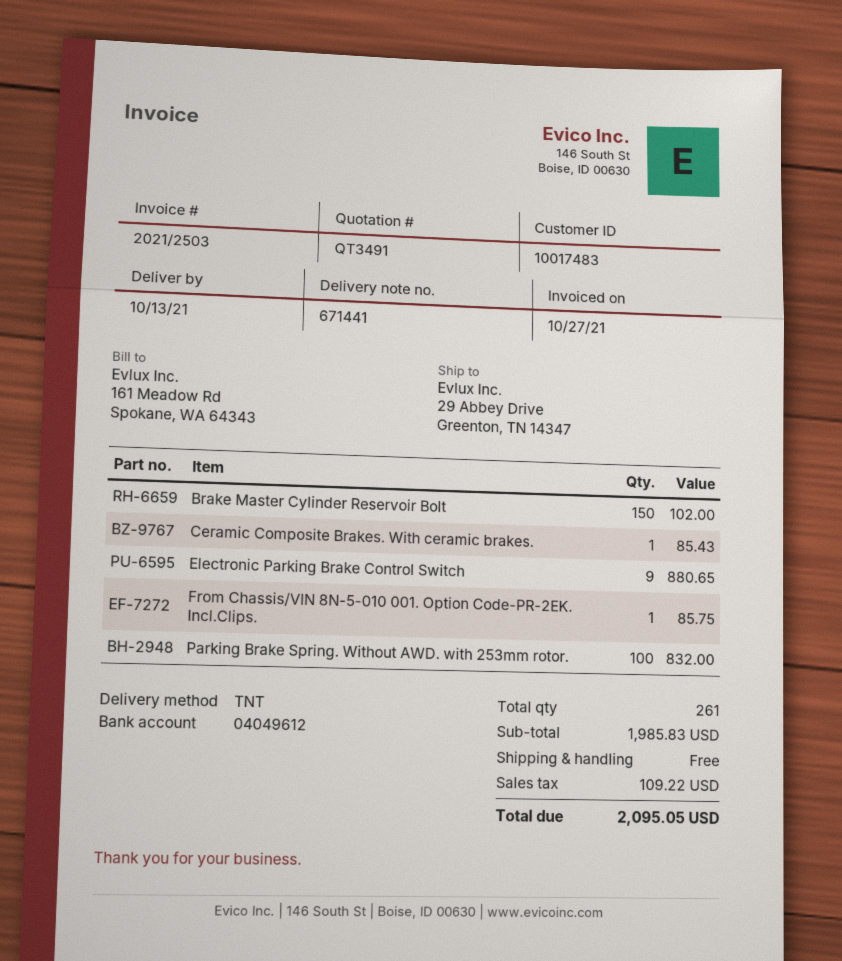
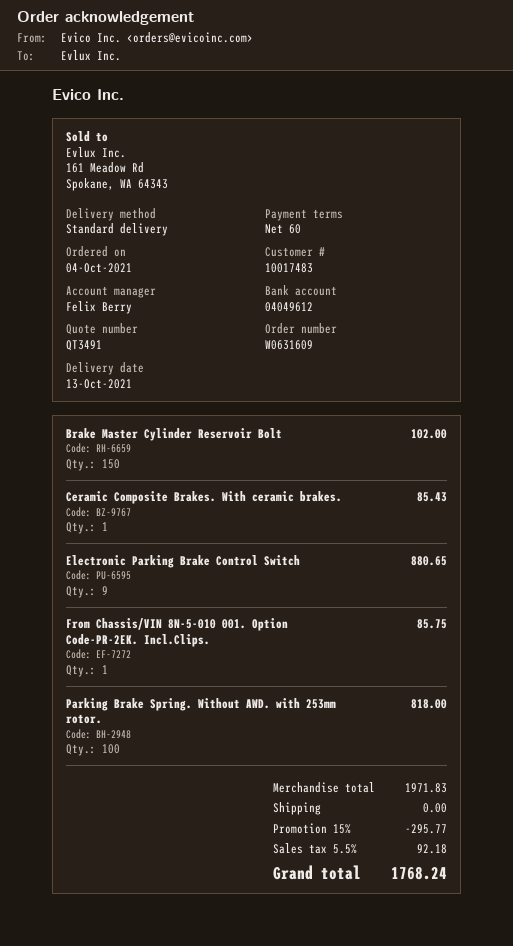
shipping method: TNT -> standard
Parking Brake Spring. Without AWD. with 253mm rotor.: 100 for 832.00 -> 100 for 818.00
subtotal: 1985.83 -> 1971.83
discount: none -> 15% = 295.77
tax: 109.22 -> 92.18
total: 2095.05 -> 1768.24

